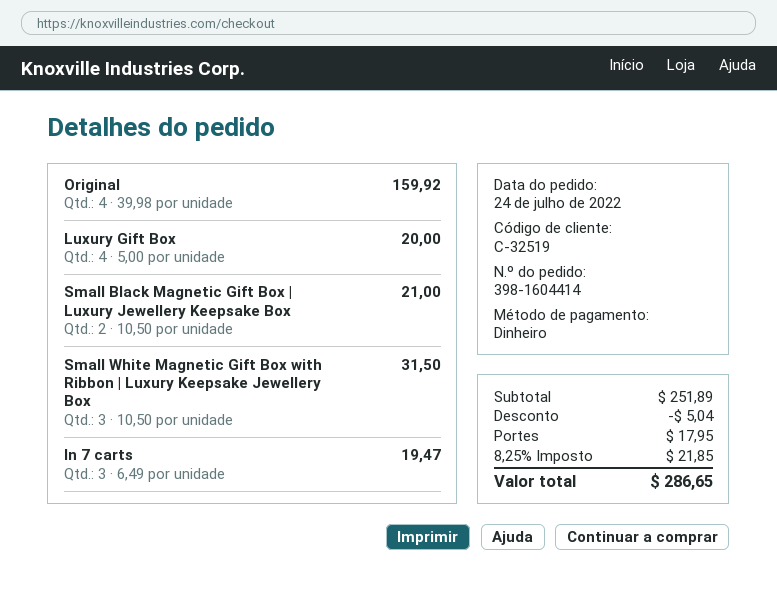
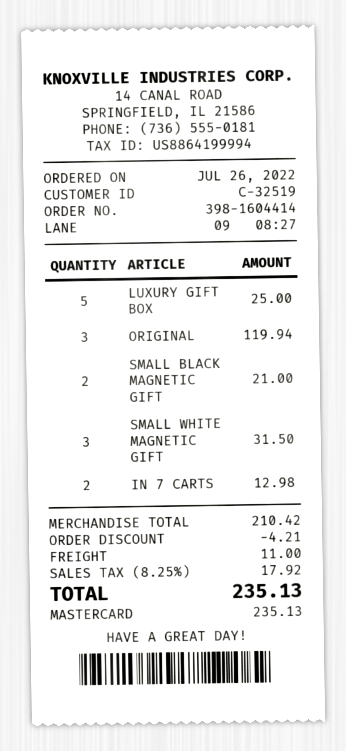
order date: 2022-07-24 -> 2022-07-26
payment method: cash -> Mastercard
Original: 4 for 159.92 -> 3 for 119.94
Luxury Gift Box: 4 for 20.00 -> 5 for 25.00
In 7 carts: 3 for 19.47 -> 2 for 12.98
subtotal: 251.89 -> 210.42
discount: 5.04 -> 4.21
shipping: 17.95 -> 11.00
tax: 8.25% = 21.85 -> 8.25% = 17.92
total: 286.65 -> 235.13

